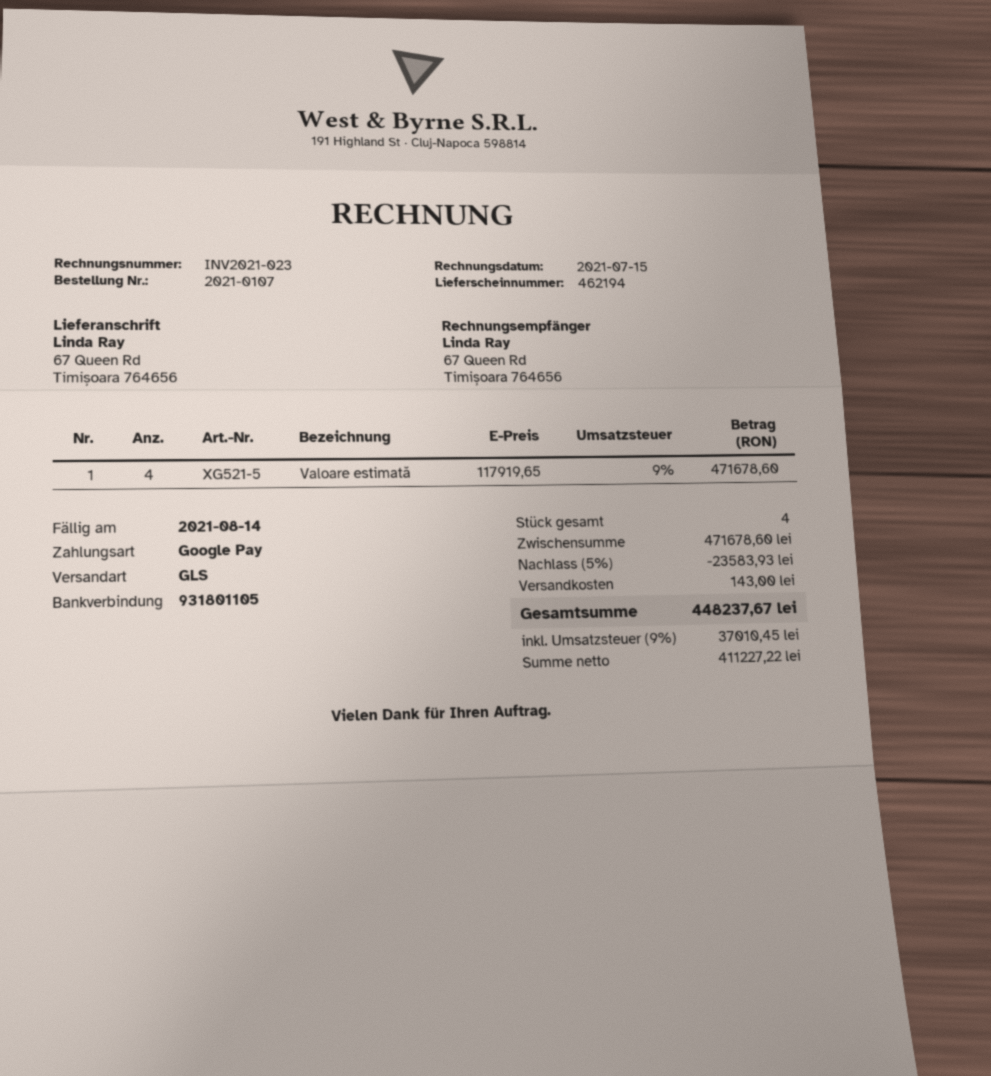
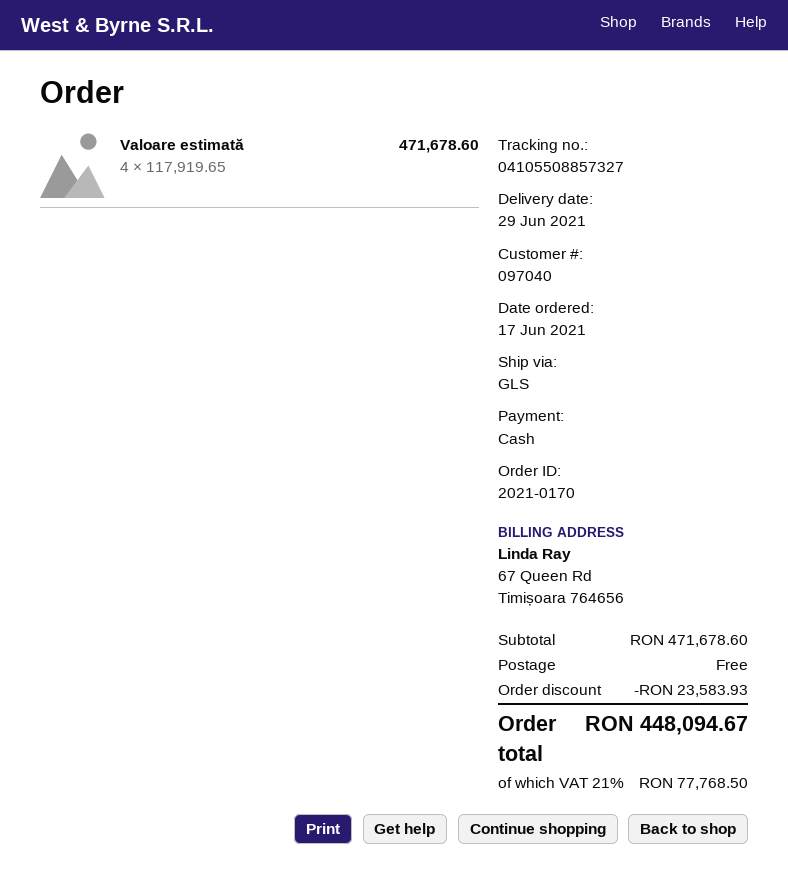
order number: 2021-0107 -> 2021-0170
payment method: Google Pay -> cash
shipping: 143.00 -> 0.00
tax: 9% = 37010.45 -> 21% = 77768.50
total: 448237.67 -> 448094.67

